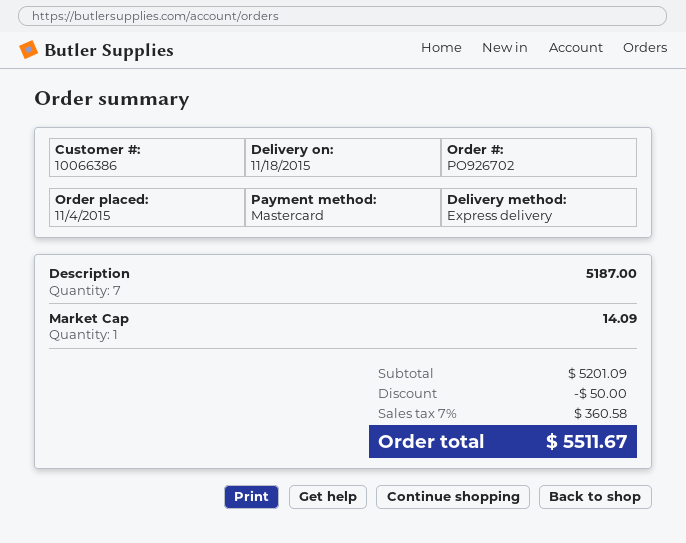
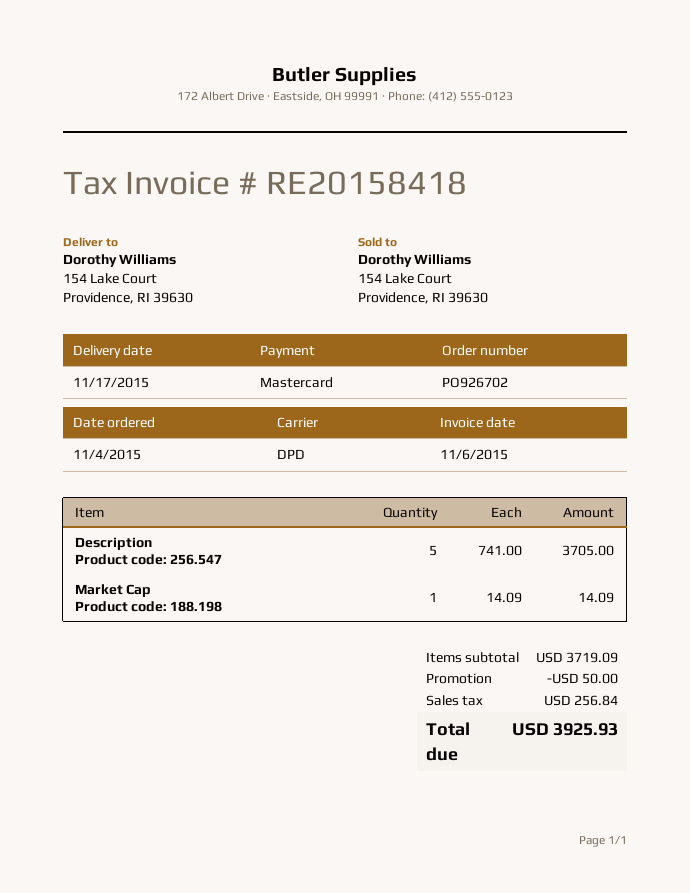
delivery date: 2015-11-18 -> 2015-11-17
shipping method: express -> DPD
Description: 7 for 5187.00 -> 5 for 3705.00
subtotal: 5201.09 -> 3719.09
tax: 360.58 -> 256.84
total: 5511.67 -> 3925.93

